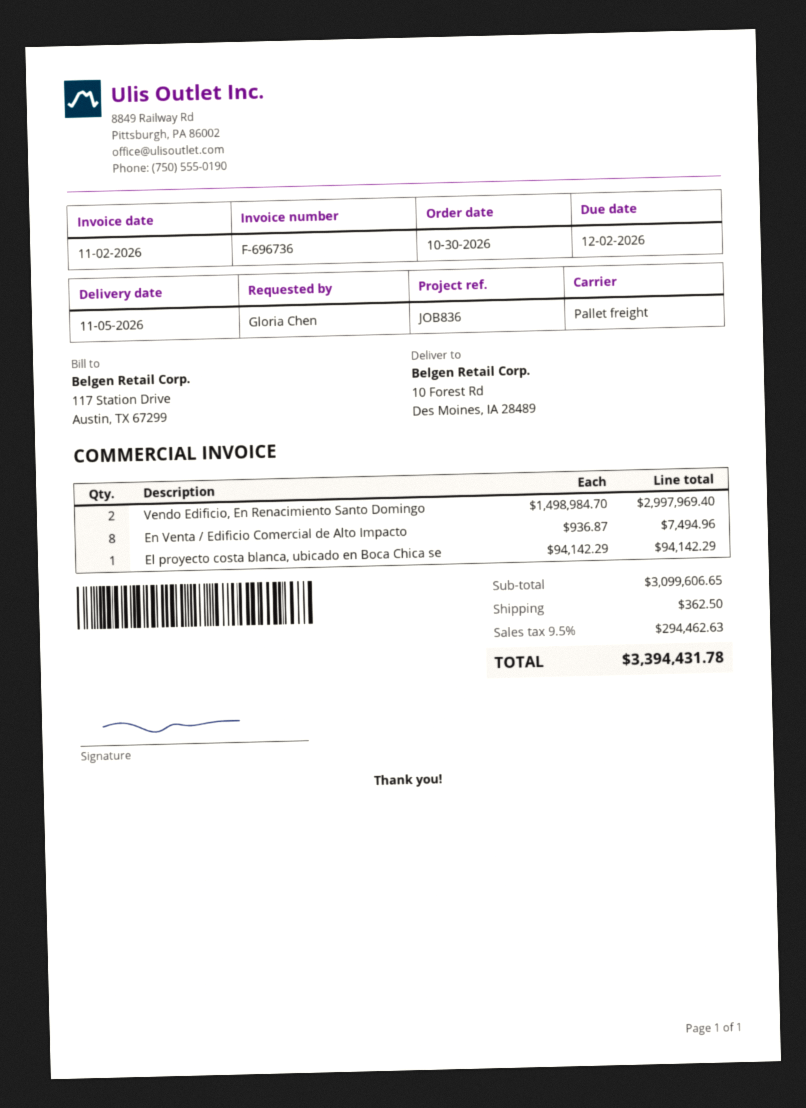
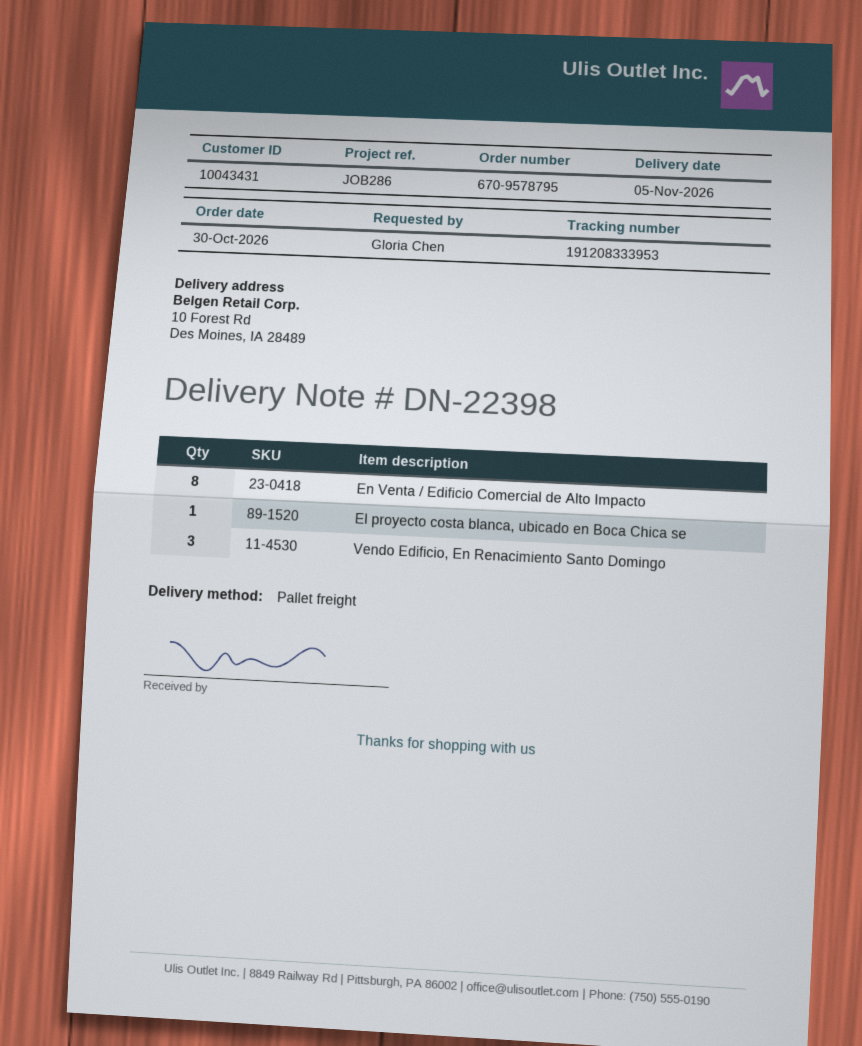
reference: JOB836 -> JOB286
Vendo Edificio, En Renacimiento Santo Domingo: 2 -> 3

